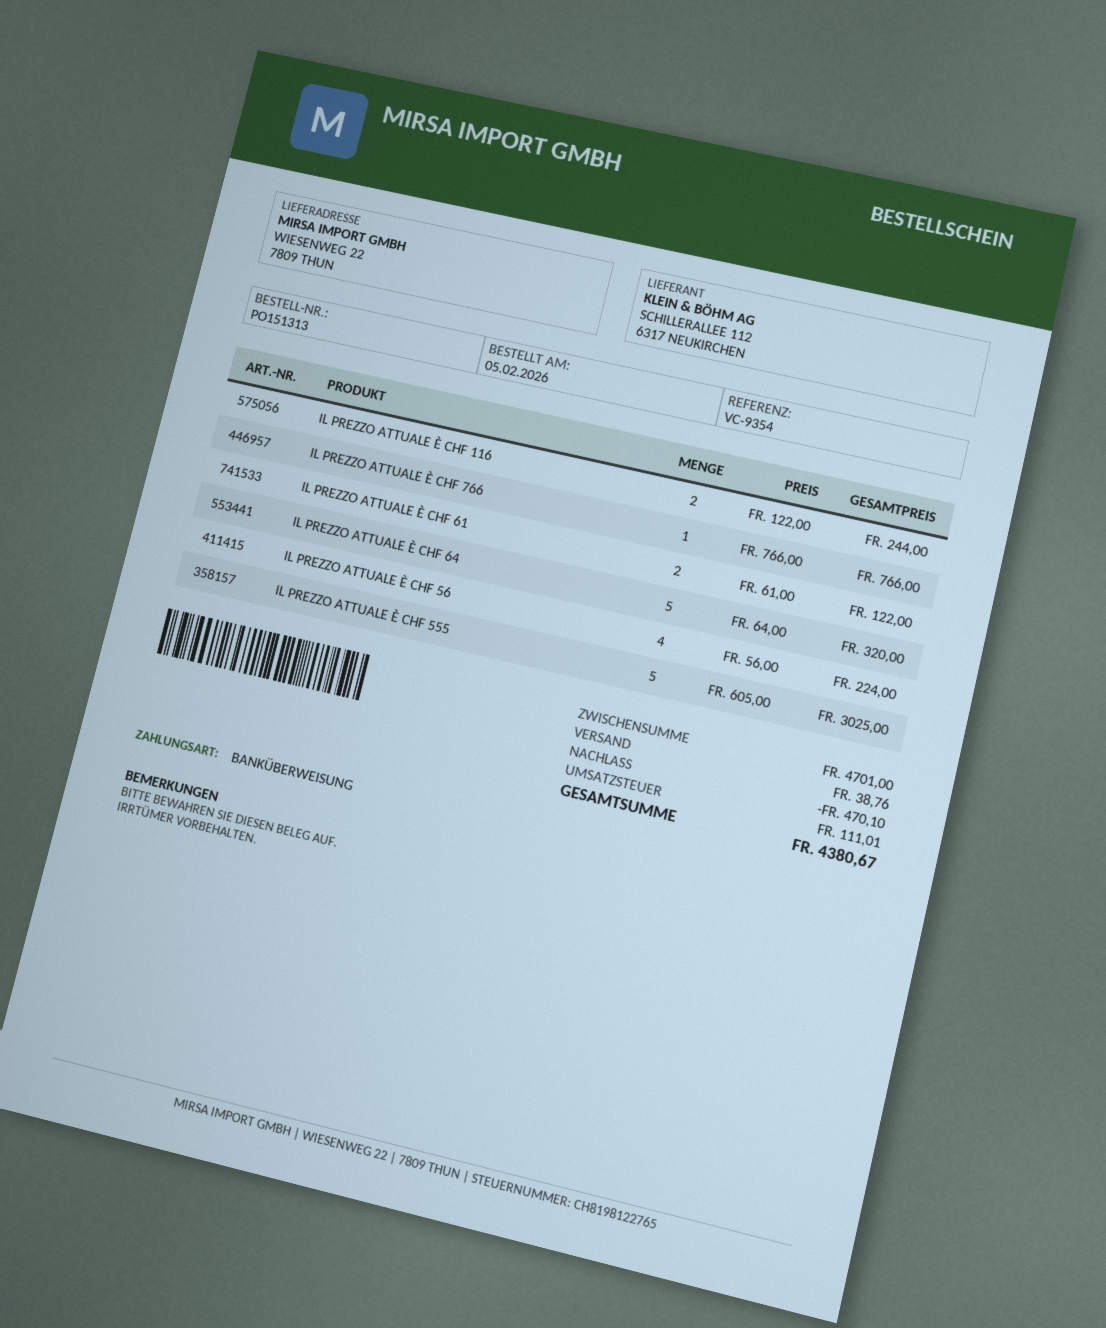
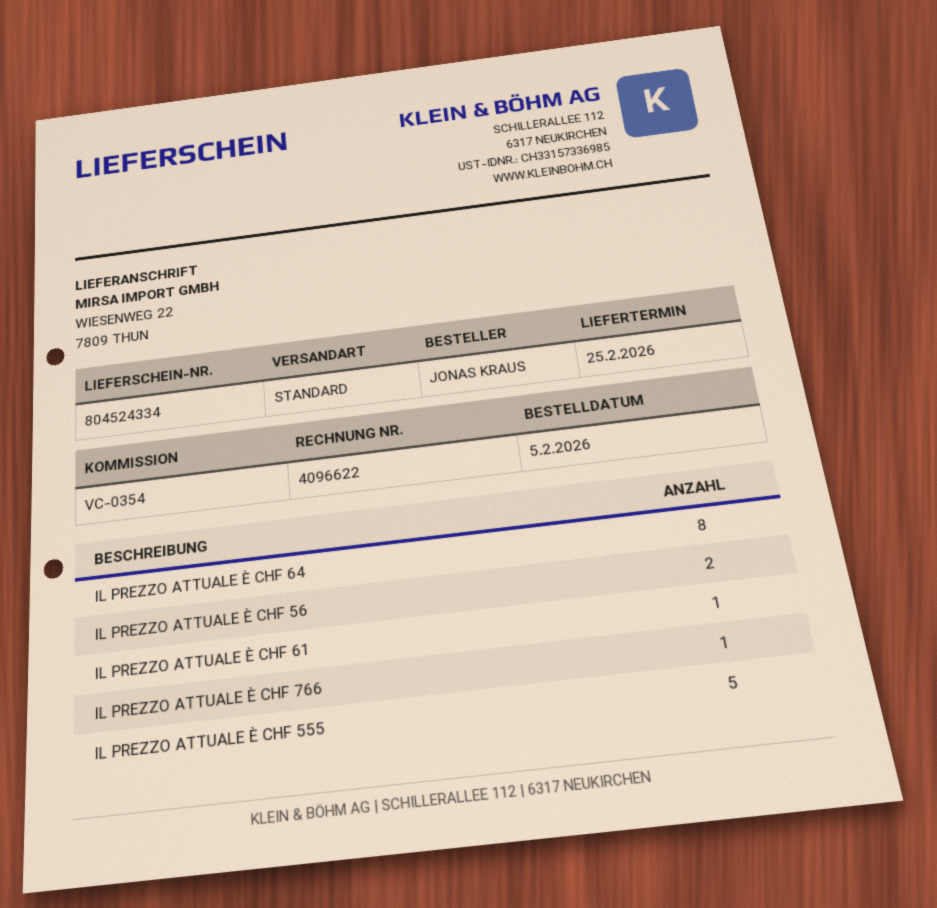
reference: VC-9354 -> VC-0354
IL PREZZO ATTUALE È CHF 116: 2 -> none
IL PREZZO ATTUALE È CHF 61: 2 -> 1
IL PREZZO ATTUALE È CHF 64: 5 -> 8
IL PREZZO ATTUALE È CHF 56: 4 -> 2

